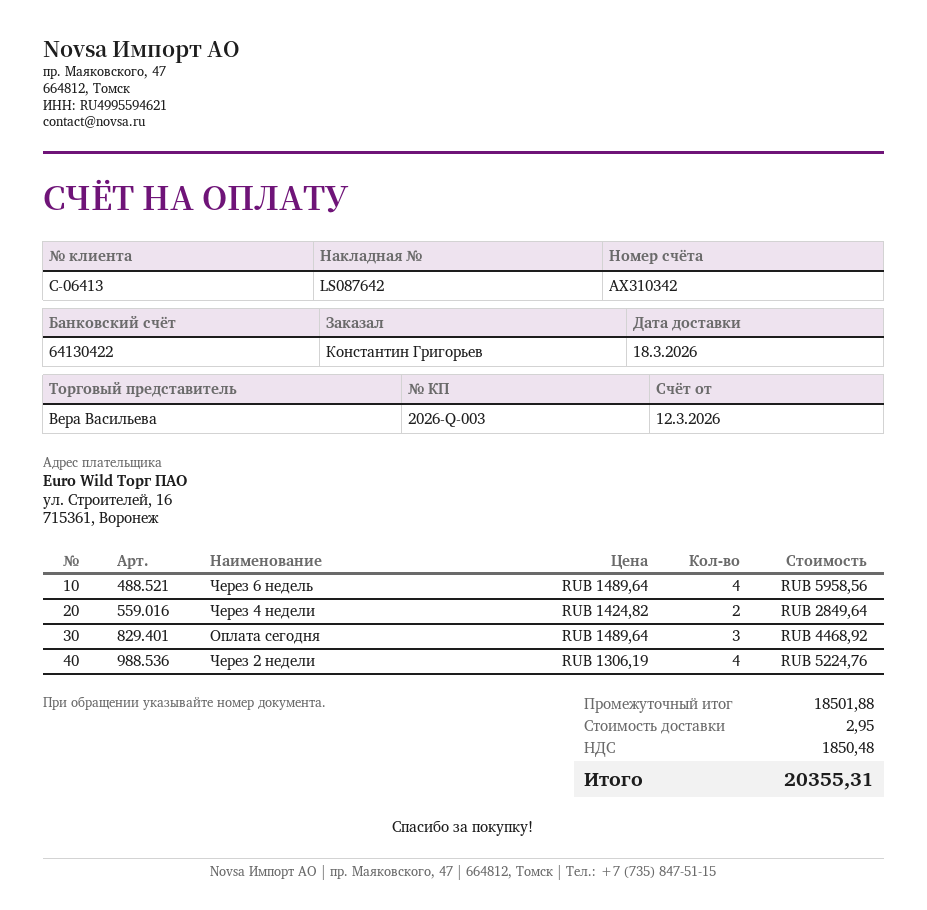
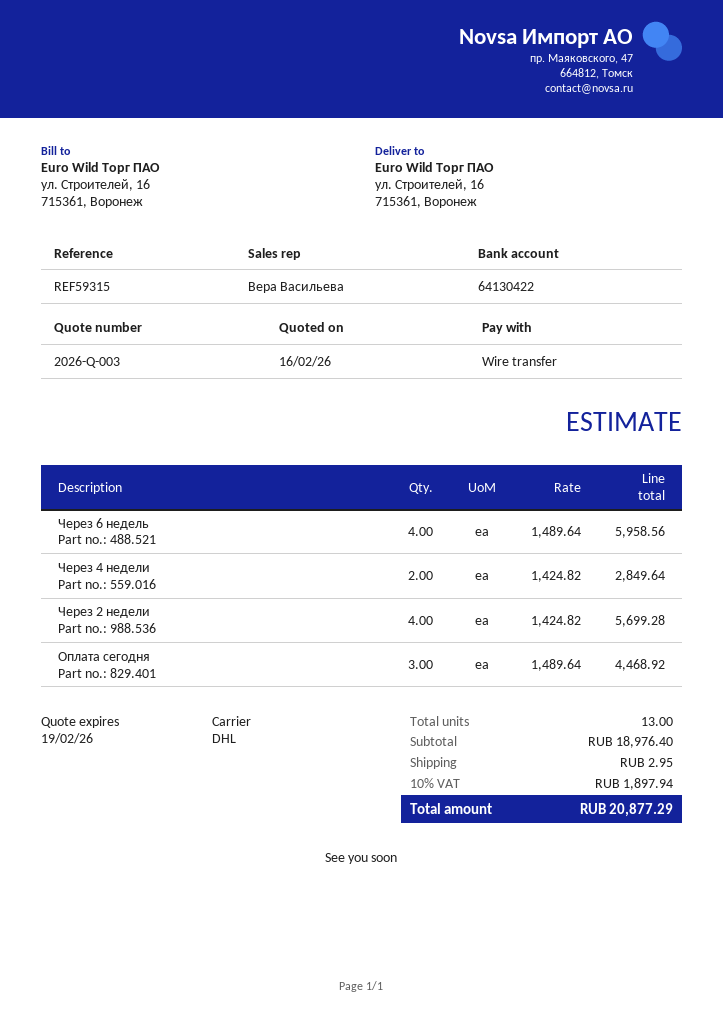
Через 2 недели: 4 x 1306.19 = 5224.76 -> 4 x 1424.82 = 5699.28
subtotal: 18501.88 -> 18976.40
tax: 1850.48 -> 1897.94
total: 20355.31 -> 20877.29

